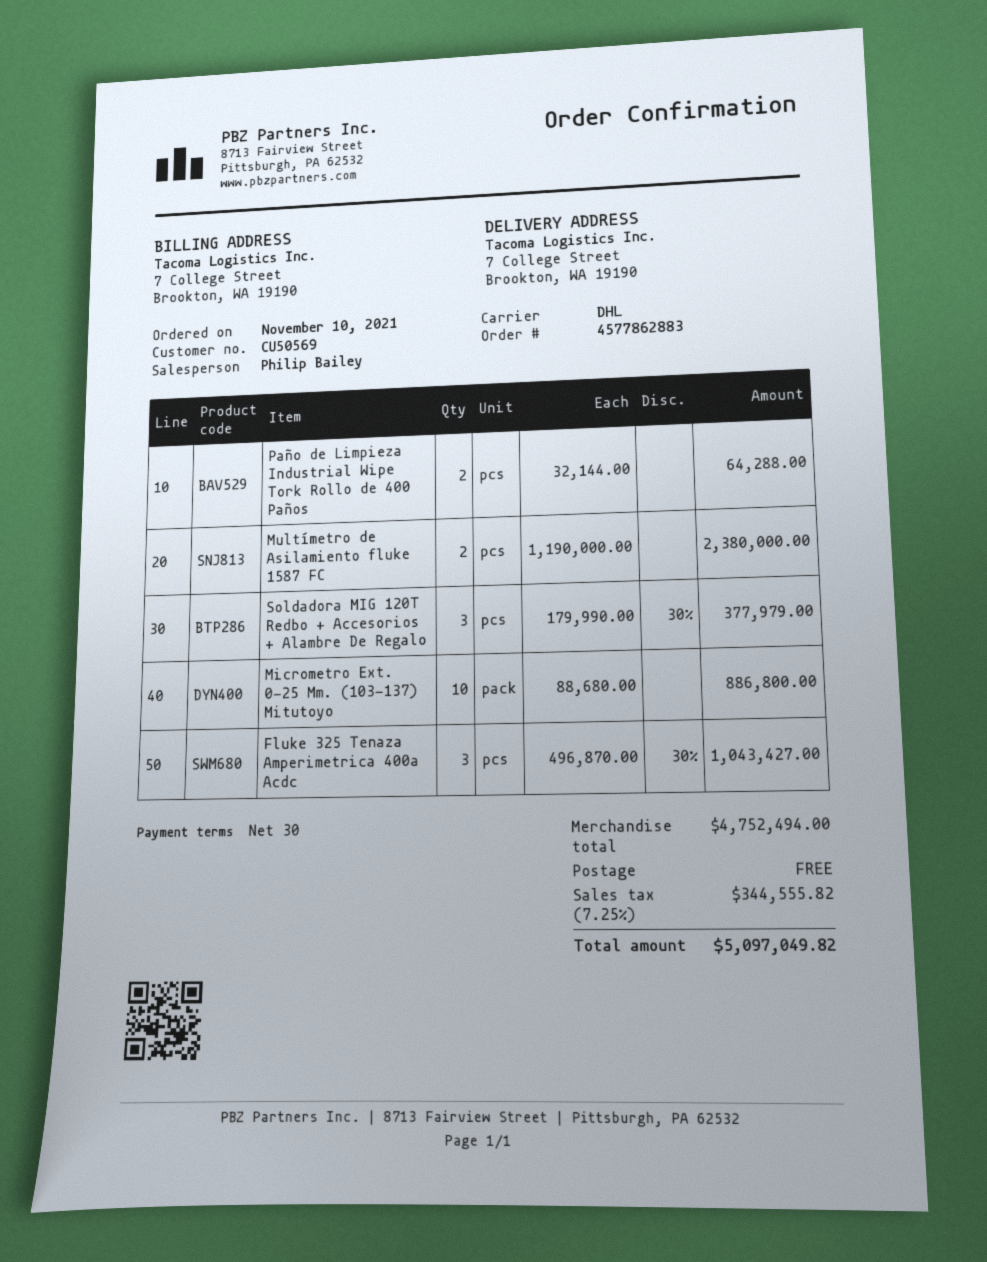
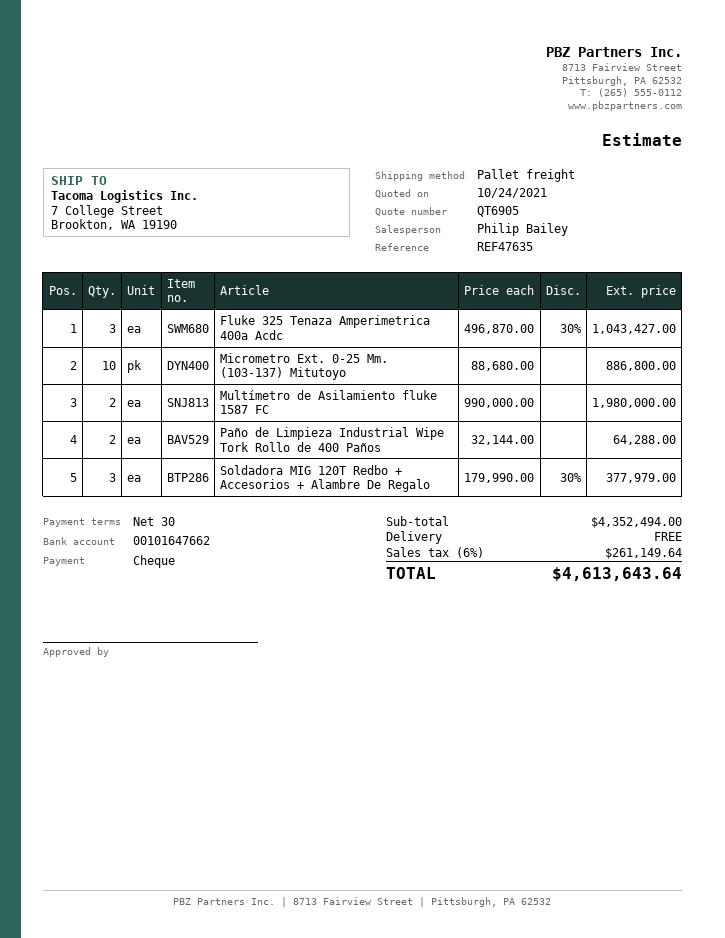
shipping method: DHL -> pallet freight
Multímetro de Asilamiento fluke 1587 FC: 2 x 1190000.00 = 2380000.00 -> 2 x 990000.00 = 1980000.00
subtotal: 4752494.00 -> 4352494.00
tax: 7.25% = 344555.82 -> 6% = 261149.64
total: 5097049.82 -> 4613643.64

